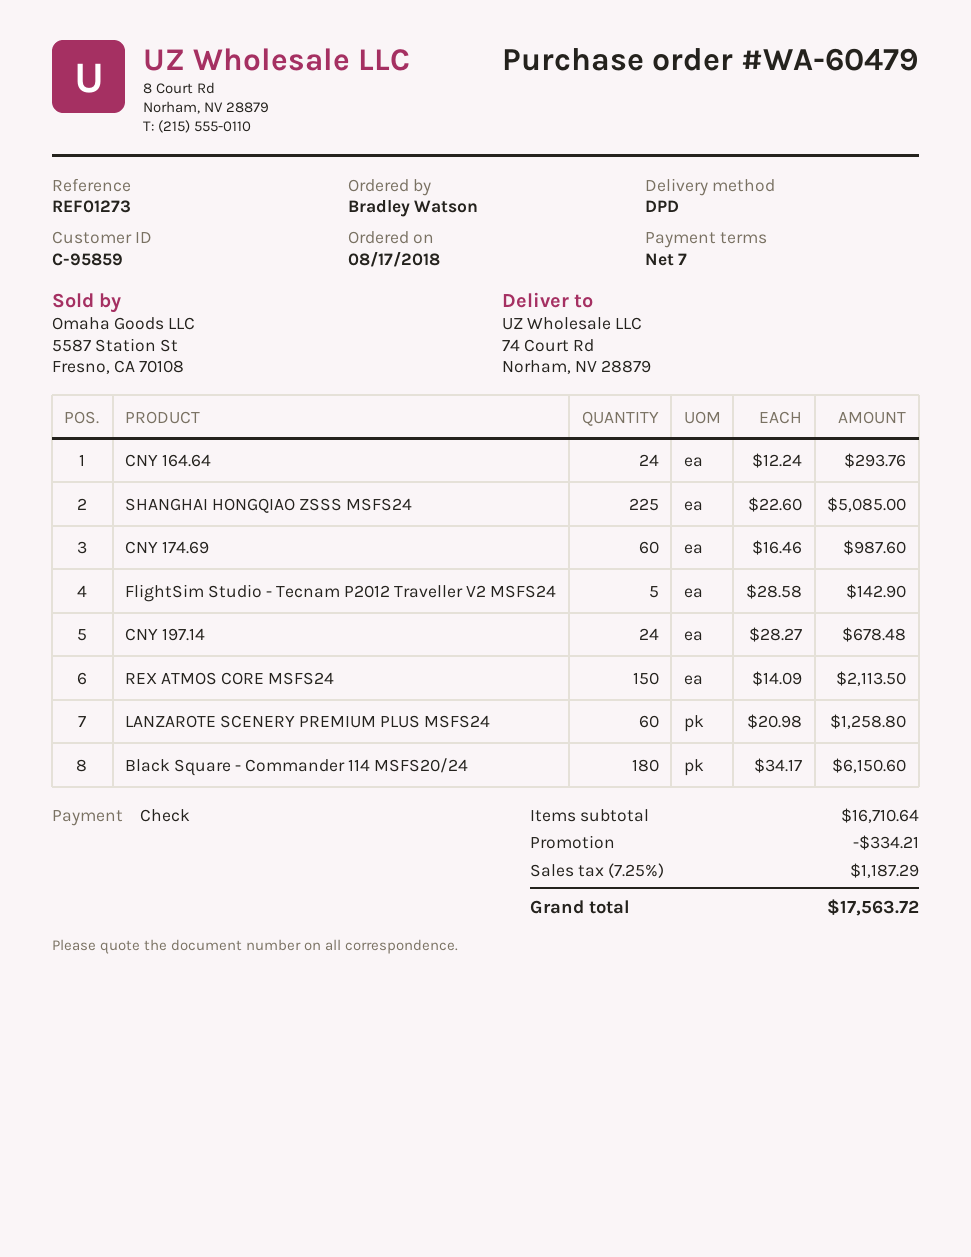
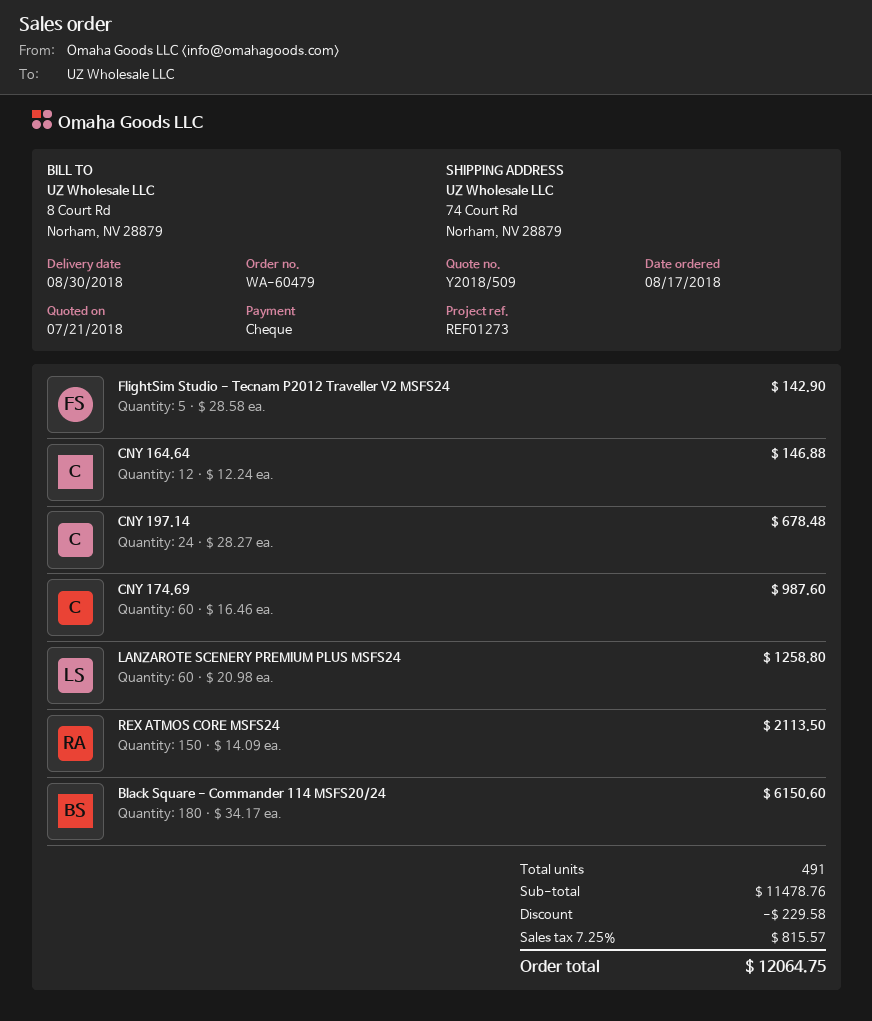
CNY 164.64: 24 x 12.24 = 293.76 -> 12 x 12.24 = 146.88
SHANGHAI HONGQIAO ZSSS MSFS24: 225 x 22.60 = 5085.00 -> none
subtotal: 16710.64 -> 11478.76
discount: 334.21 -> 229.58
tax: 7.25% = 1187.29 -> 7.25% = 815.57
total: 17563.72 -> 12064.75

